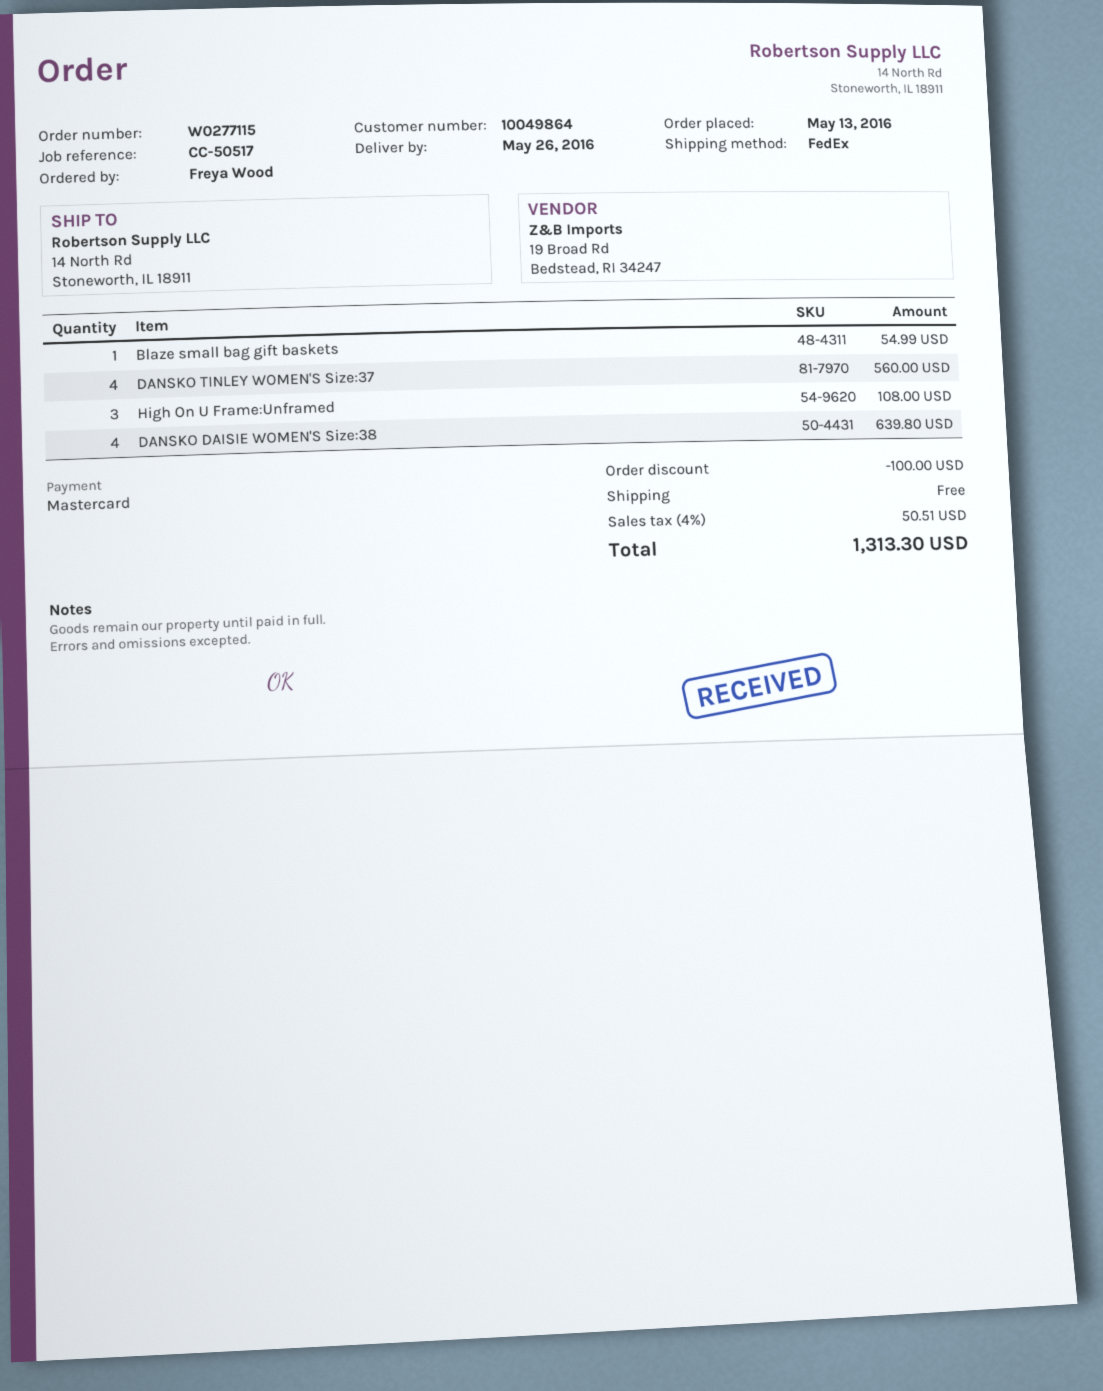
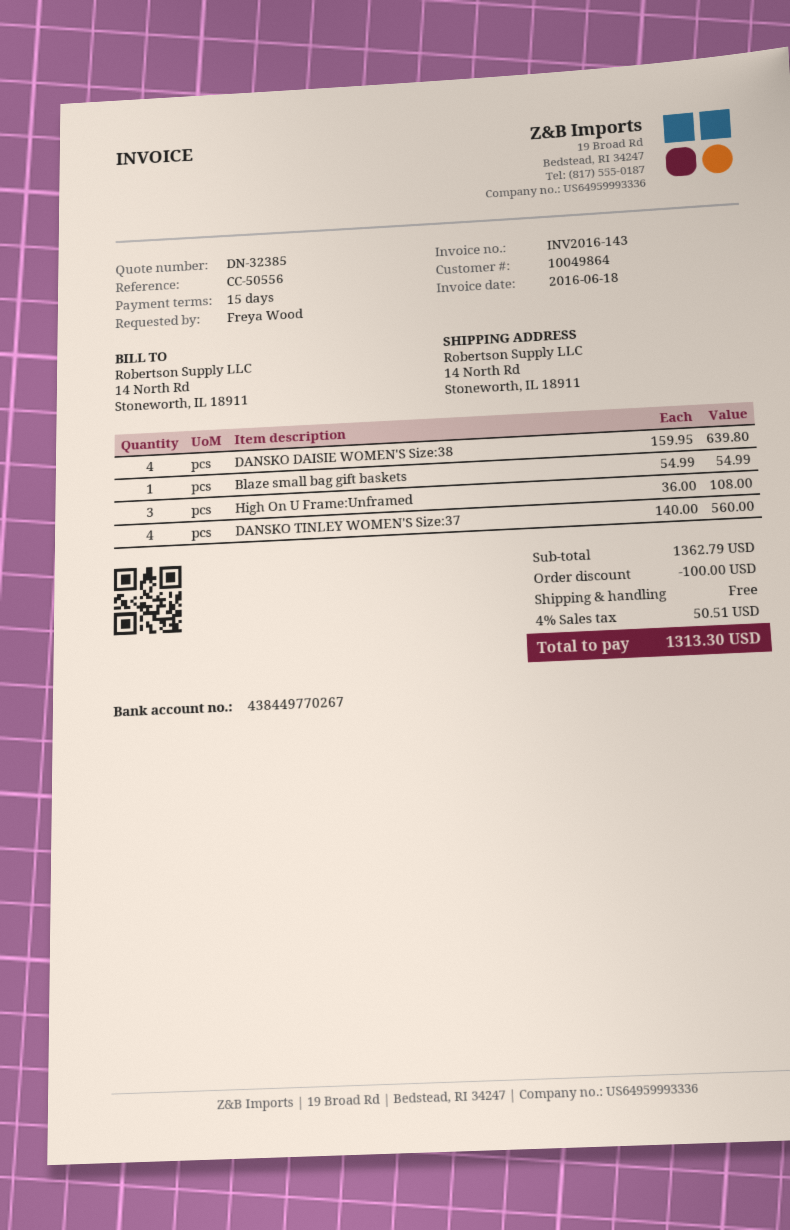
reference: CC-50517 -> CC-50556

